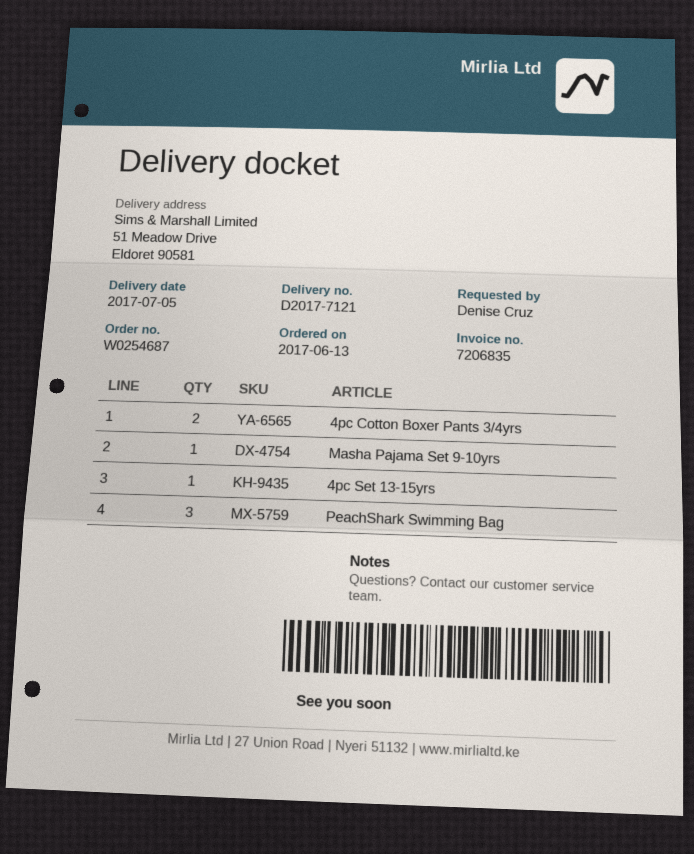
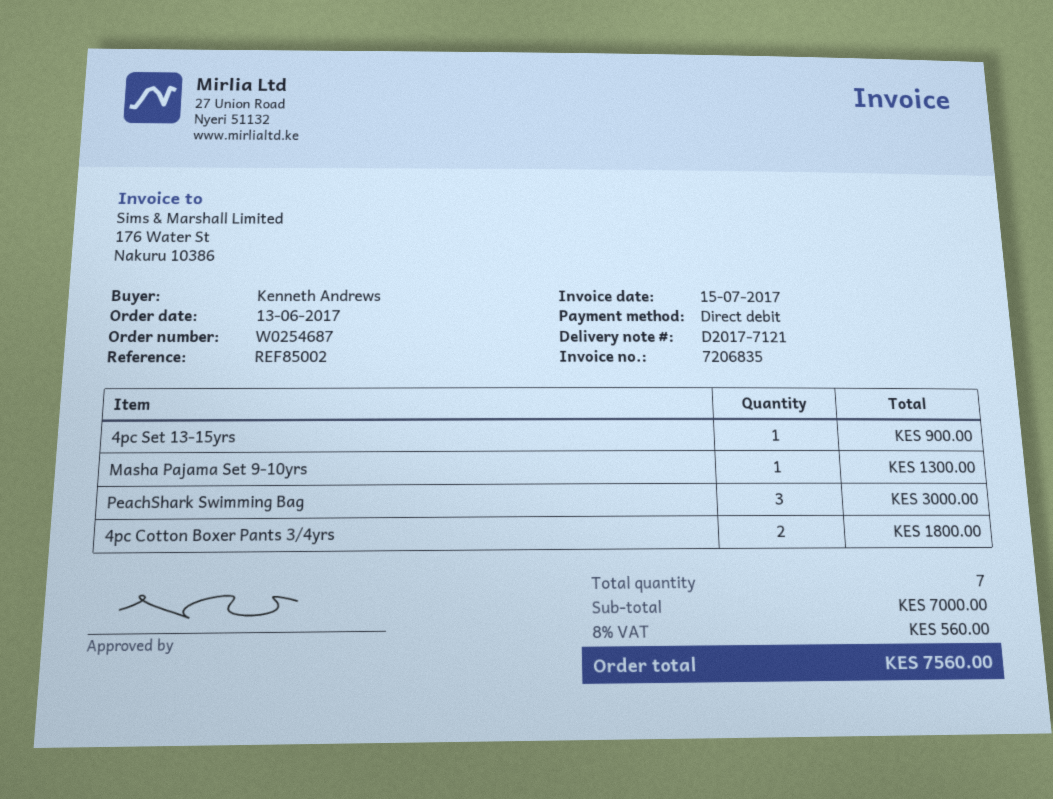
ordered by: Denise Cruz -> Kenneth Andrews

